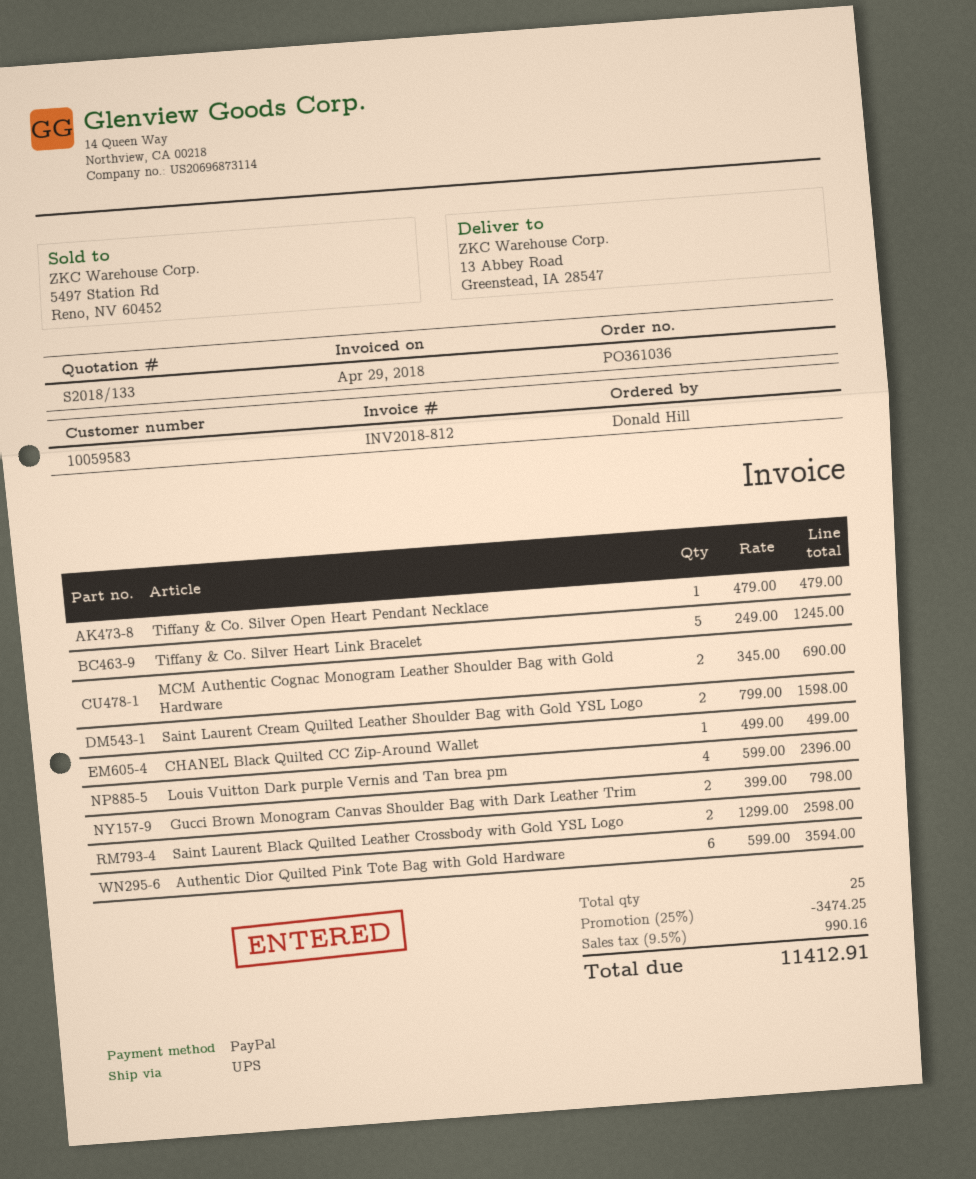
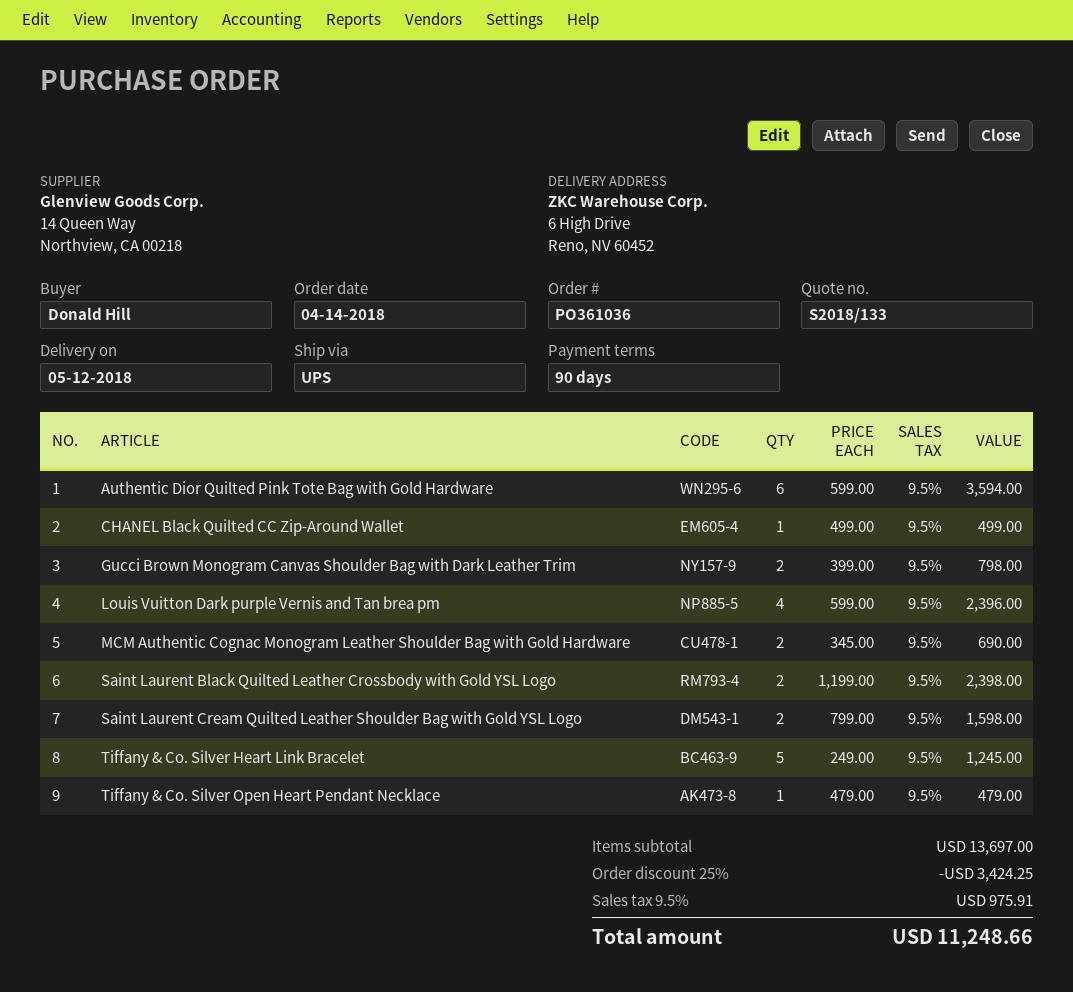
ship to: 13 Abbey Road, Greenstead, IA 28547 -> 6 High Drive, Reno, NV 60452
Saint Laurent Black Quilted Leather Crossbody with Gold YSL Logo: 2 x 1299.00 = 2598.00 -> 2 x 1199.00 = 2398.00
discount: 25% = 3474.25 -> 25% = 3424.25
tax: 9.5% = 990.16 -> 9.5% = 975.91
total: 11412.91 -> 11248.66

